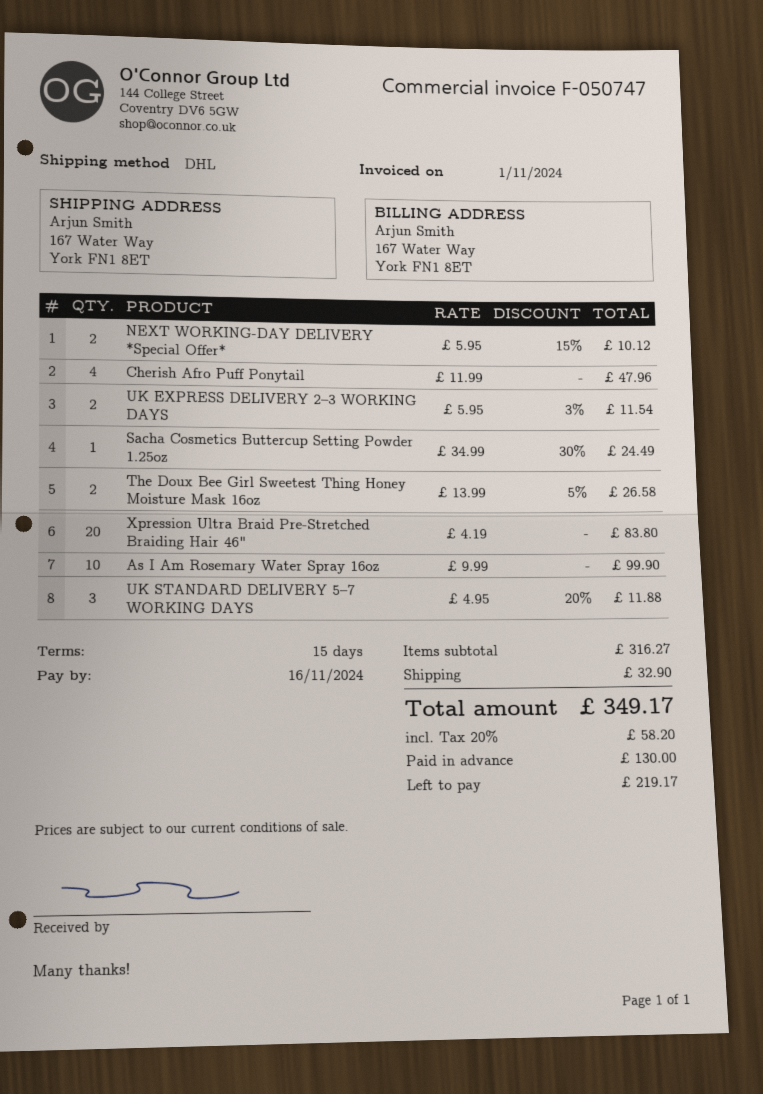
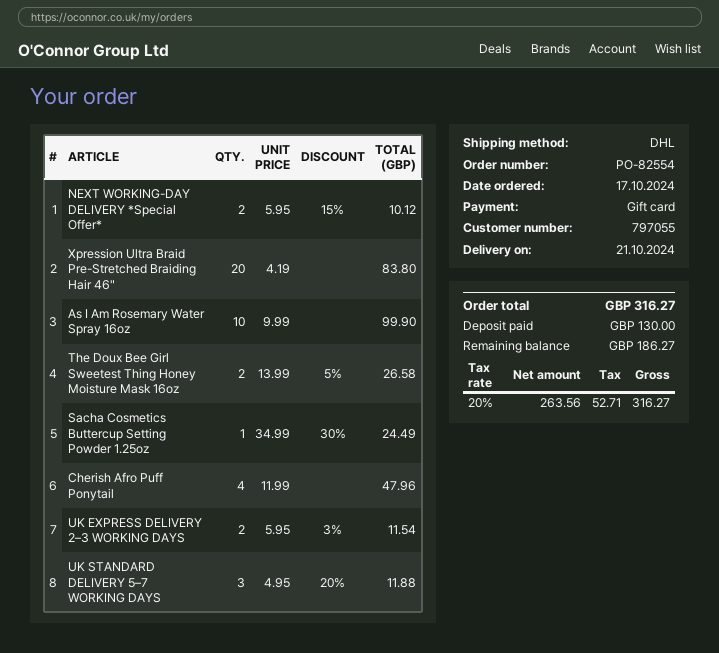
shipping: 32.90 -> none
tax: 20% = 58.20 -> 20% = 52.71
total: 349.17 -> 316.27
balance: 219.17 -> 186.27

